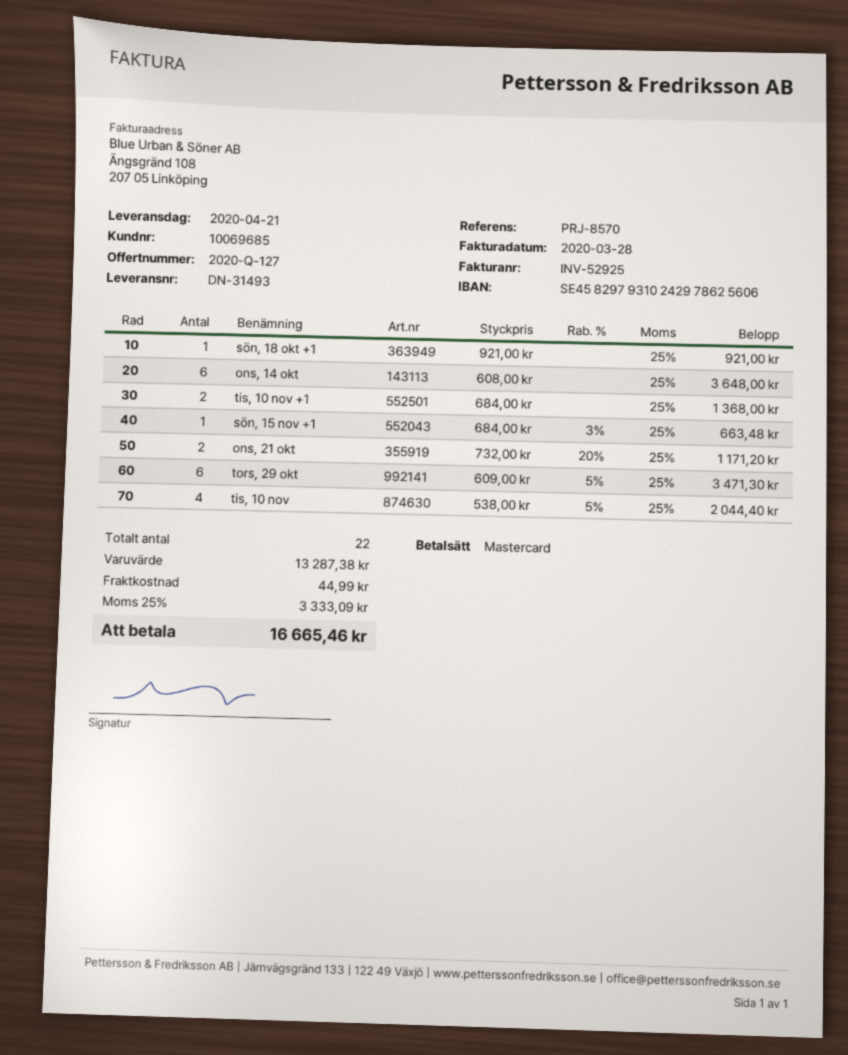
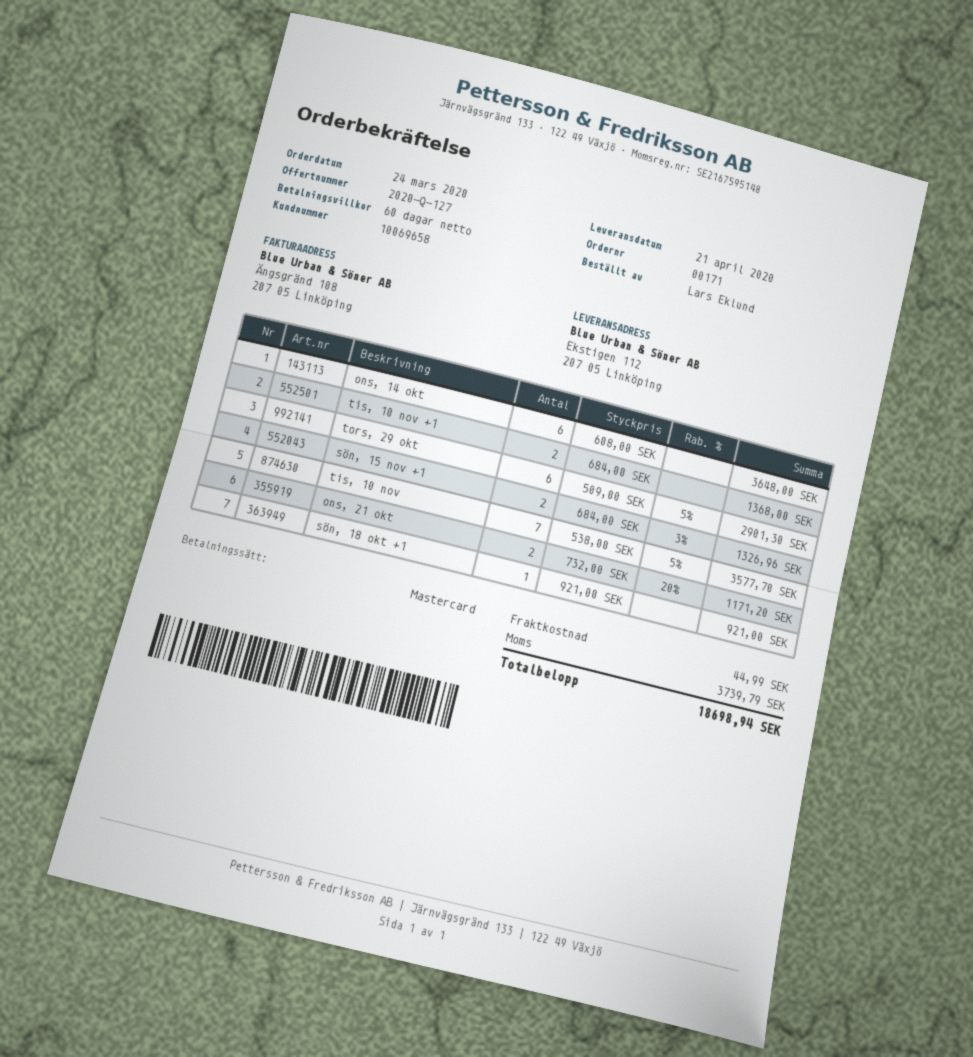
customer number: 10069685 -> 10069658
sön, 15 nov +1: 1 x 684.00 - 3% = 663.48 -> 2 x 684.00 - 3% = 1326.96
tors, 29 okt: 6 x 609.00 - 5% = 3471.30 -> 6 x 509.00 - 5% = 2901.30
tis, 10 nov: 4 x 538.00 - 5% = 2044.40 -> 7 x 538.00 - 5% = 3577.70
tax: 3333.09 -> 3739.79
total: 16665.46 -> 18698.94

